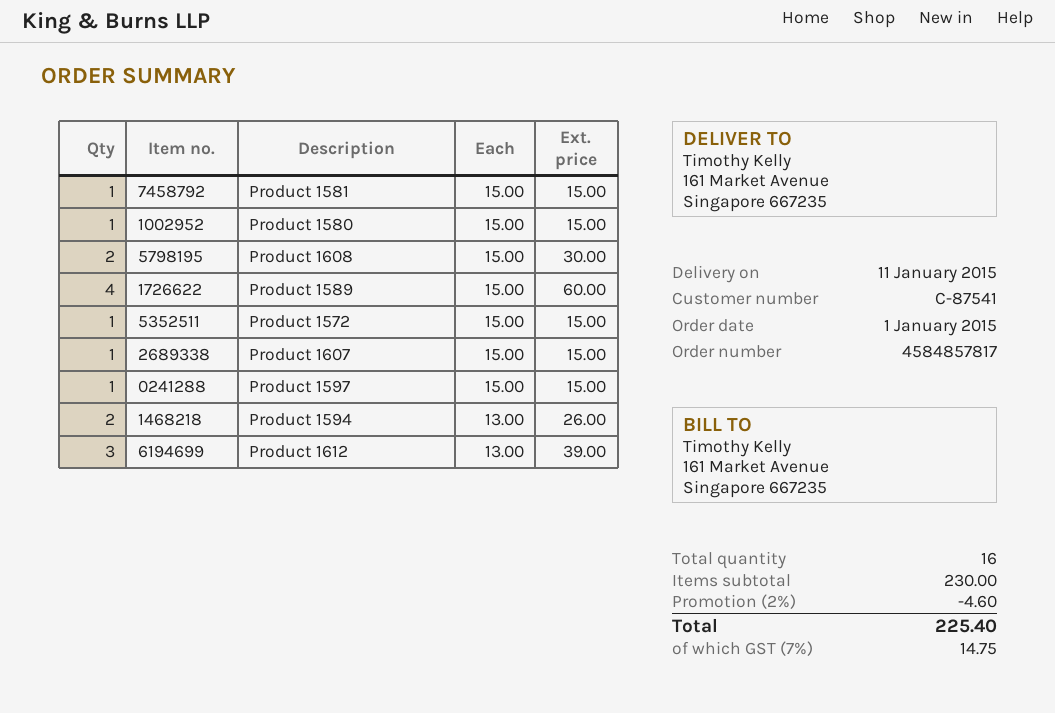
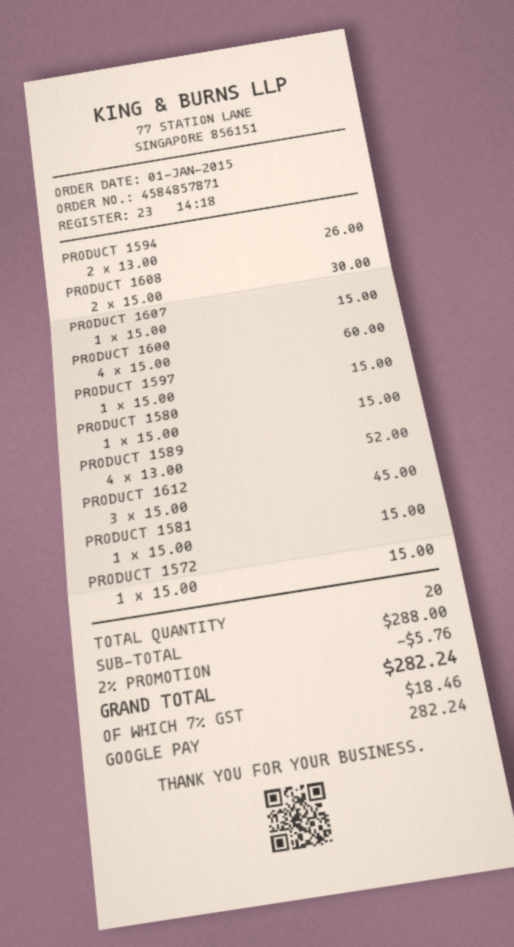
order number: 4584857817 -> 4584857871
Product 1589: 4 x 15.00 = 60.00 -> 4 x 13.00 = 52.00
Product 1612: 3 x 13.00 = 39.00 -> 3 x 15.00 = 45.00
PRODUCT 1600: none -> 4 x 15.00 = 60.00
total quantity: 16 -> 20
subtotal: 230.00 -> 288.00
discount: 2% = 4.60 -> 2% = 5.76
tax: 7% = 14.75 -> 7% = 18.46
total: 225.40 -> 282.24

